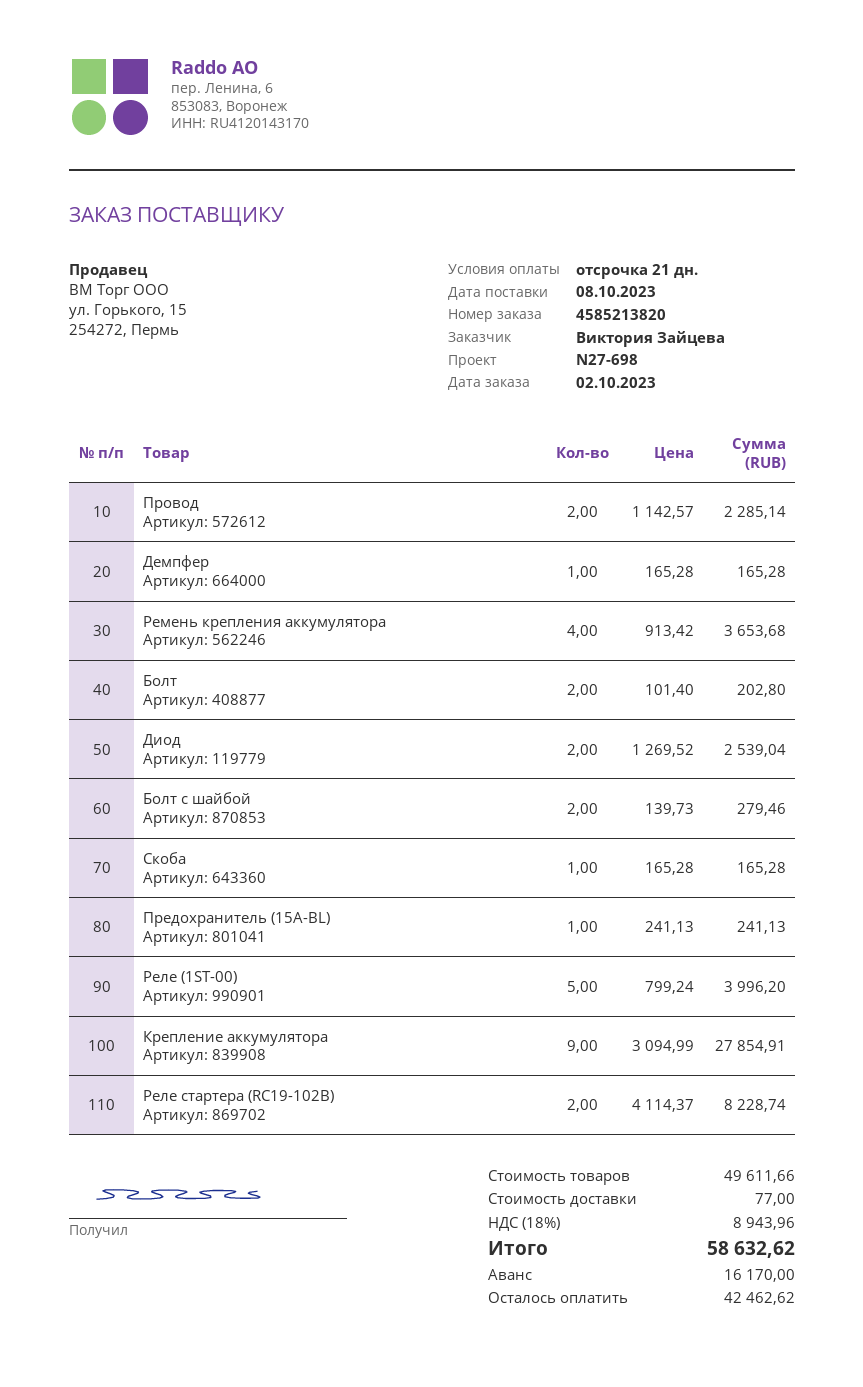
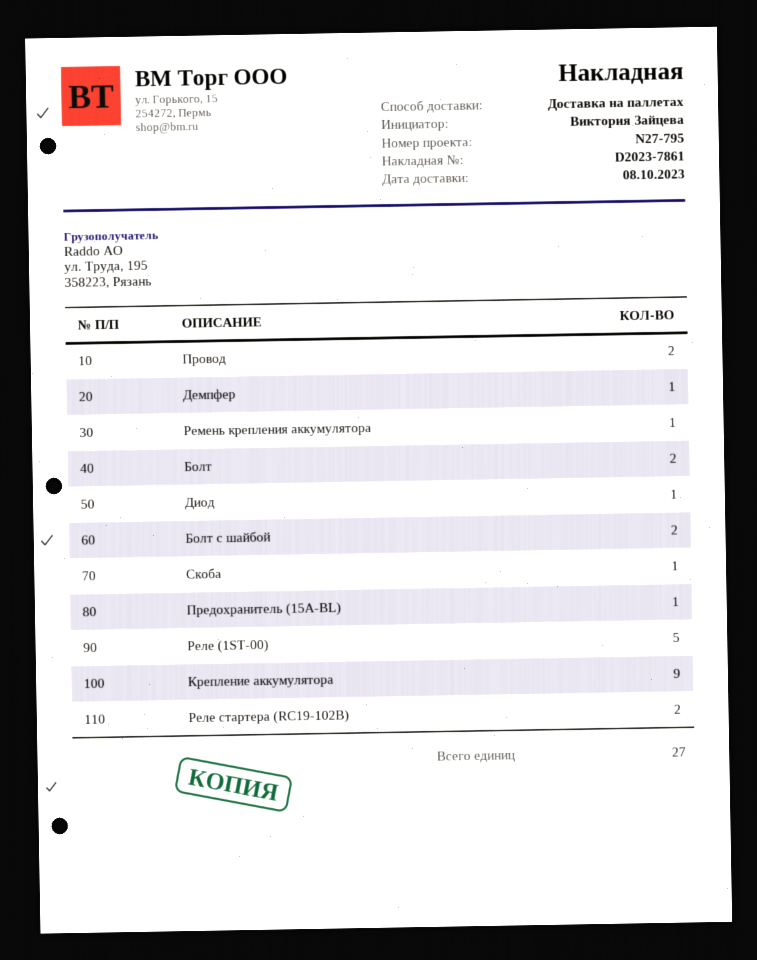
reference: N27-698 -> N27-795
Ремень крепления аккумулятора: 4 -> 1
Диод: 2 -> 1

